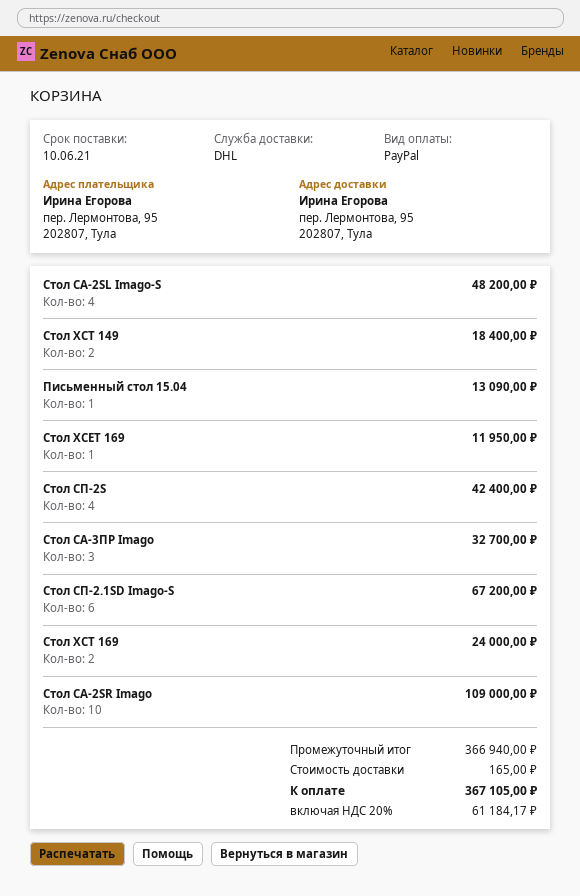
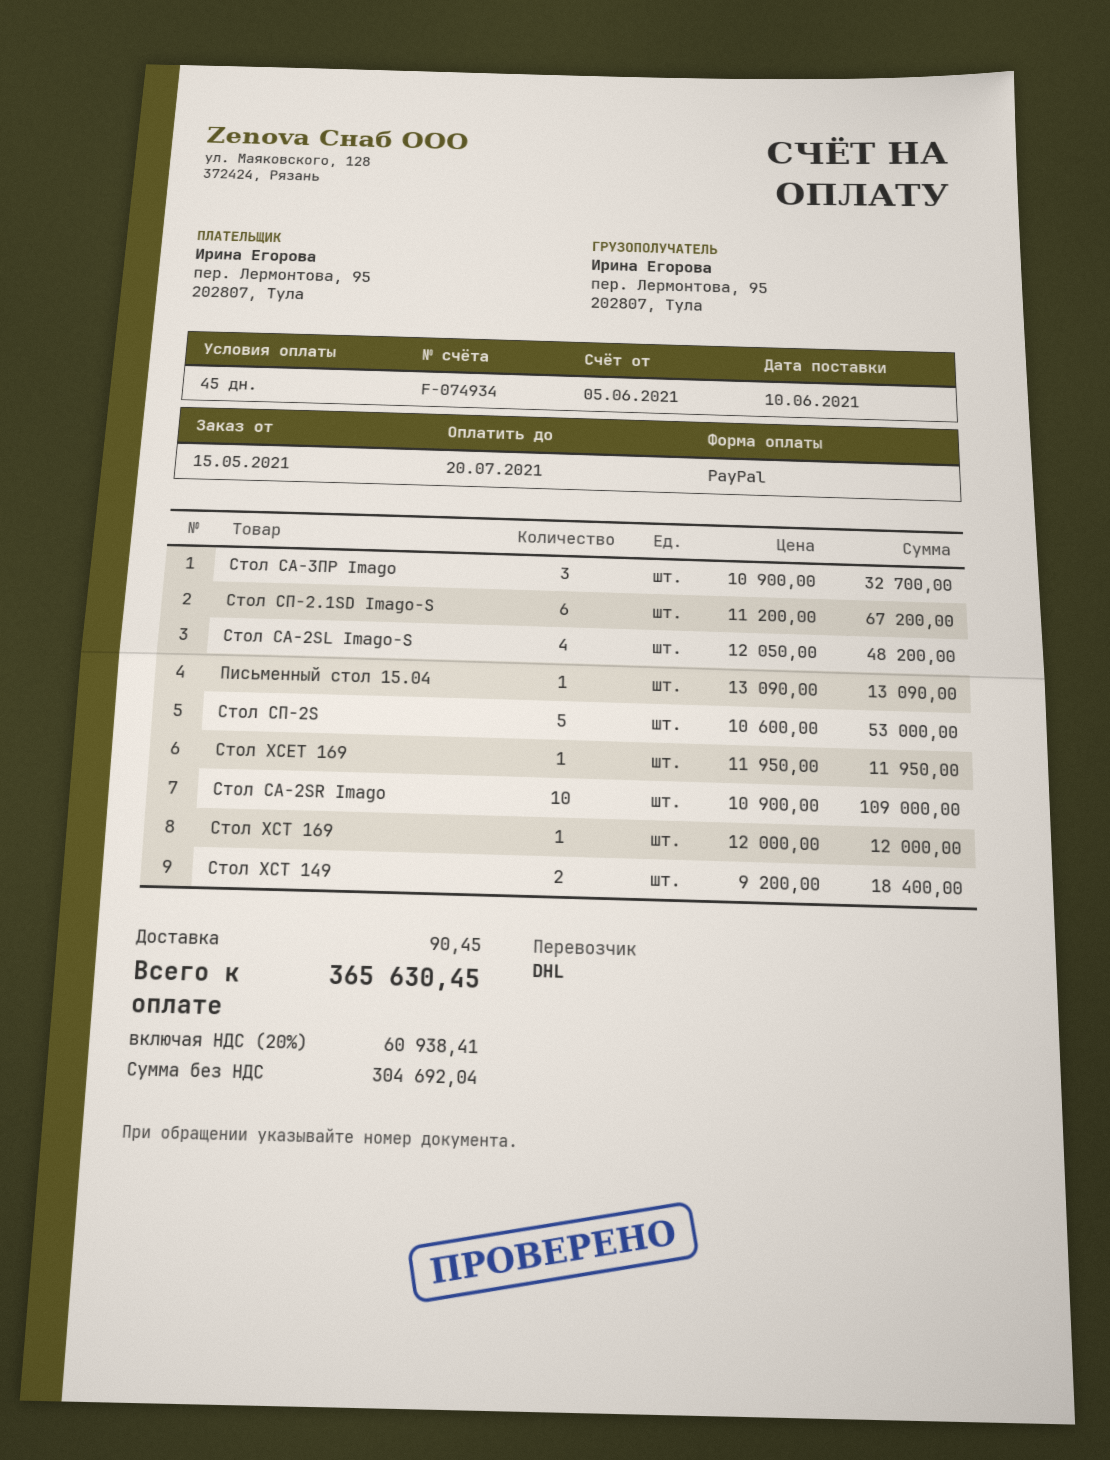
Стол СП-2S: 4 for 42400.00 -> 5 for 53000.00
Стол XCT 169: 2 for 24000.00 -> 1 for 12000.00
shipping: 165.00 -> 90.45
tax: 20% = 61184.17 -> 20% = 60938.41
total: 367105.00 -> 365630.45

